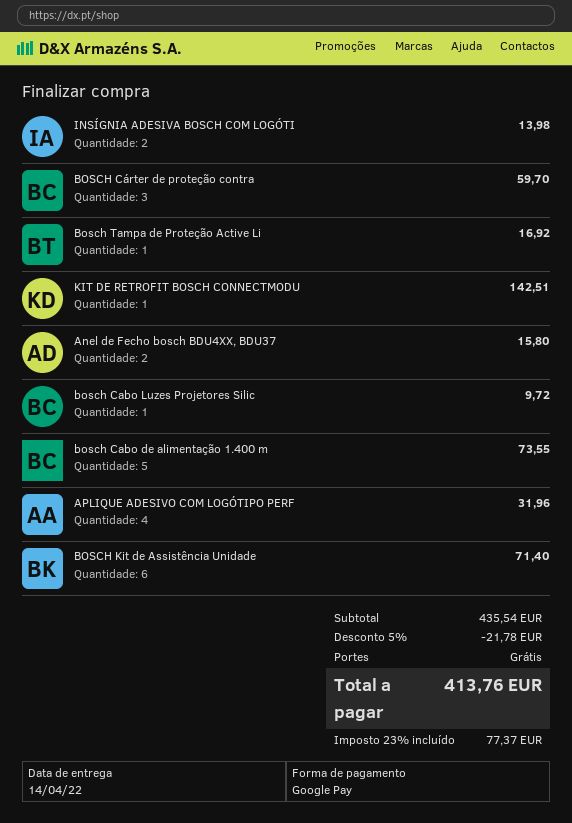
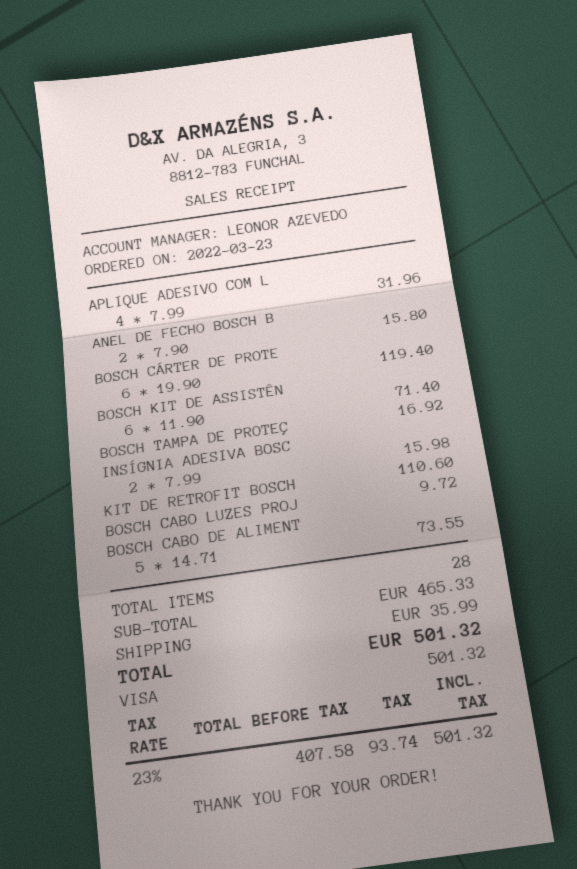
payment method: Google Pay -> Visa
INSÍGNIA ADESIVA BOSCH COM LOGÓTI: 2 for 13.98 -> 2 for 15.98
BOSCH Cárter de proteção contra: 3 for 59.70 -> 6 for 119.40
KIT DE RETROFIT BOSCH CONNECTMODU: 1 for 142.51 -> 1 for 110.60
subtotal: 435.54 -> 465.33
discount: 5% = 21.78 -> none
shipping: 0.00 -> 35.99
tax: 23% = 77.37 -> 23% = 93.74
total: 413.76 -> 501.32

